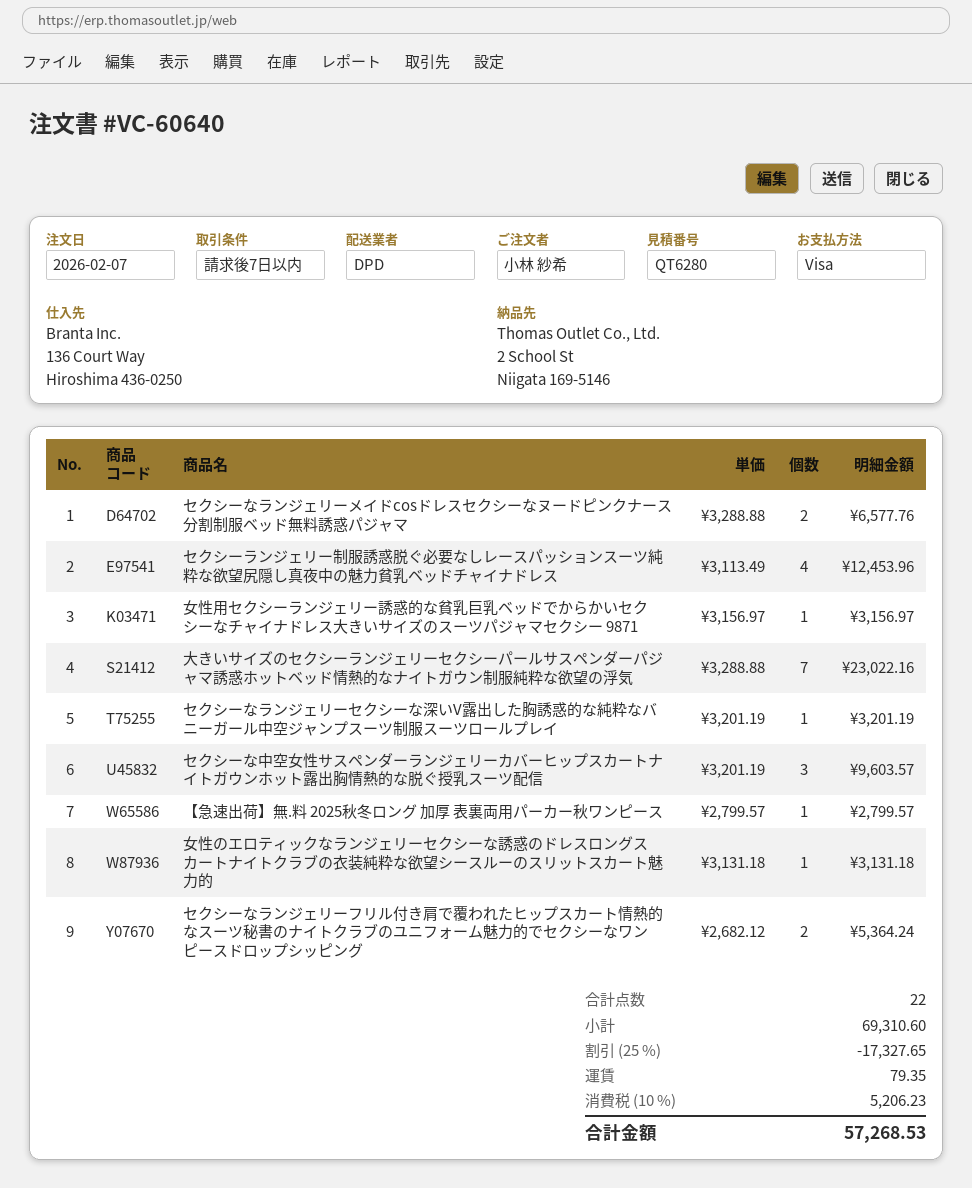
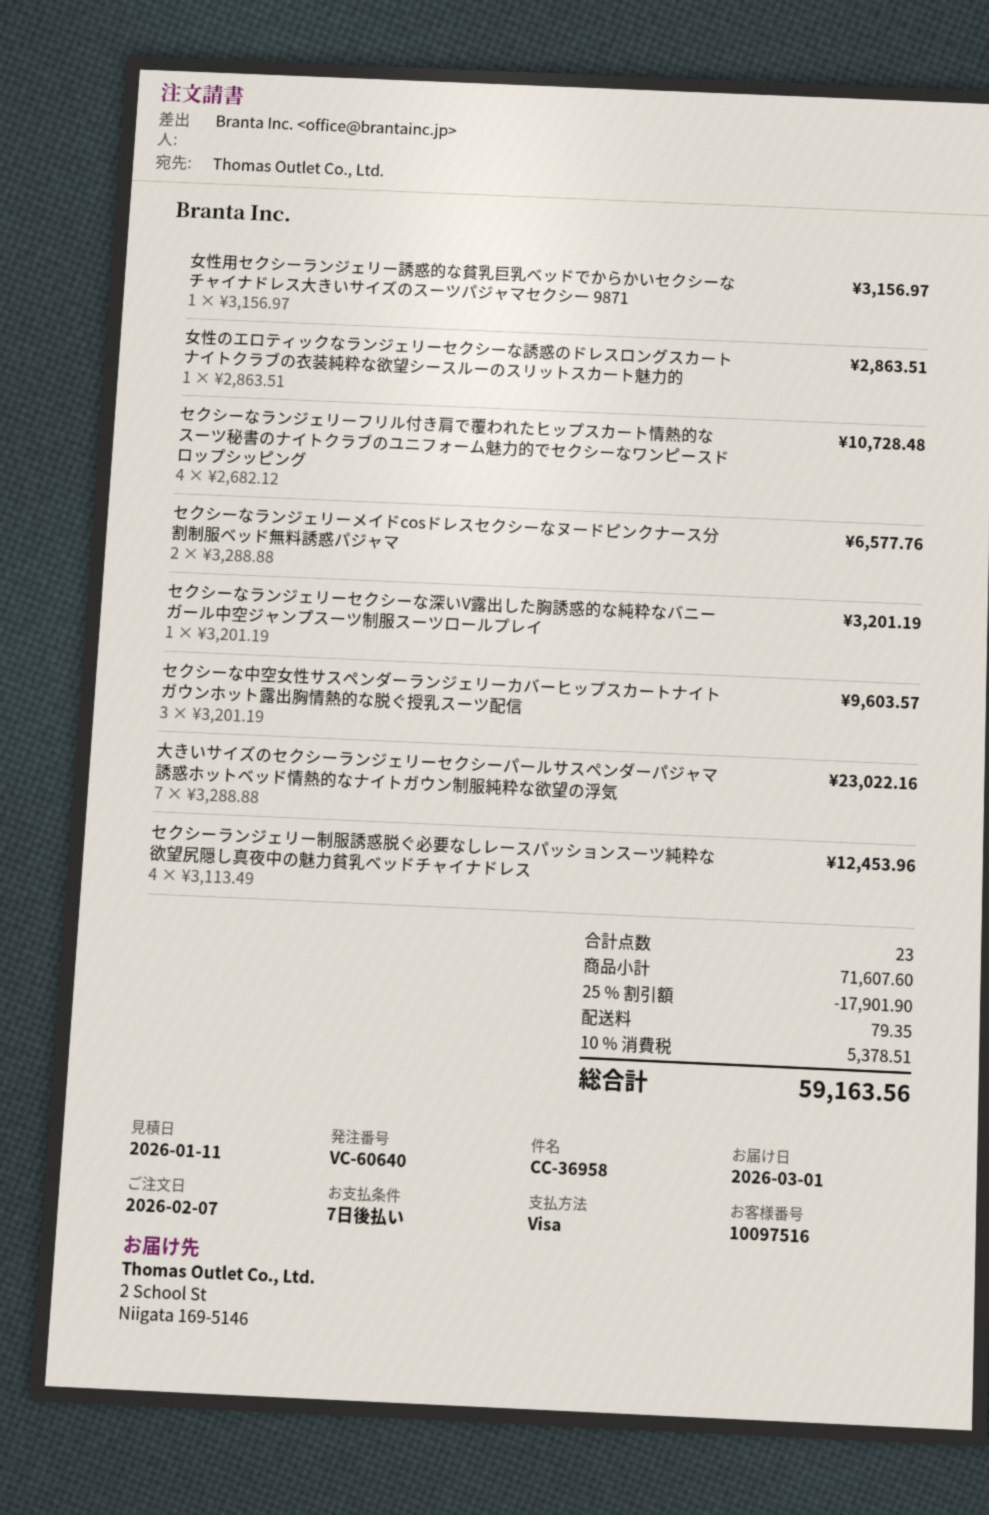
【急速出荷】無.料 2025秋冬ロング 加厚 表裏両用パーカー秋ワンピース: 1 x 2799.57 = 2799.57 -> none
女性のエロティックなランジェリーセクシーな誘惑のドレスロングスカートナイトクラブの衣装純粋な欲望シースルーのスリットスカート魅力的: 1 x 3131.18 = 3131.18 -> 1 x 2863.51 = 2863.51
セクシーなランジェリーフリル付き肩で覆われたヒップスカート情熱的なスーツ秘書のナイトクラブのユニフォーム魅力的でセクシーなワンピースドロップシッピング: 2 x 2682.12 = 5364.24 -> 4 x 2682.12 = 10728.48
total quantity: 22 -> 23
subtotal: 69310.60 -> 71607.60
discount: 25% = 17327.65 -> 25% = 17901.90
tax: 10% = 5206.23 -> 10% = 5378.51
total: 57268.53 -> 59163.56

